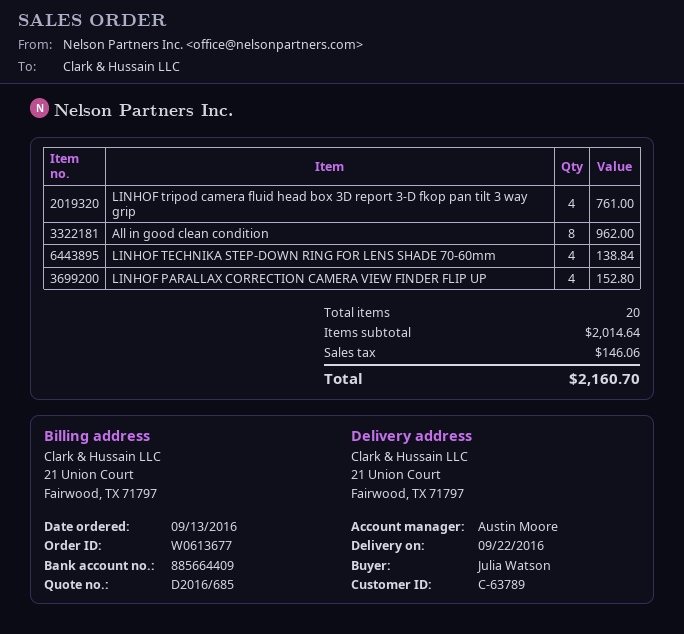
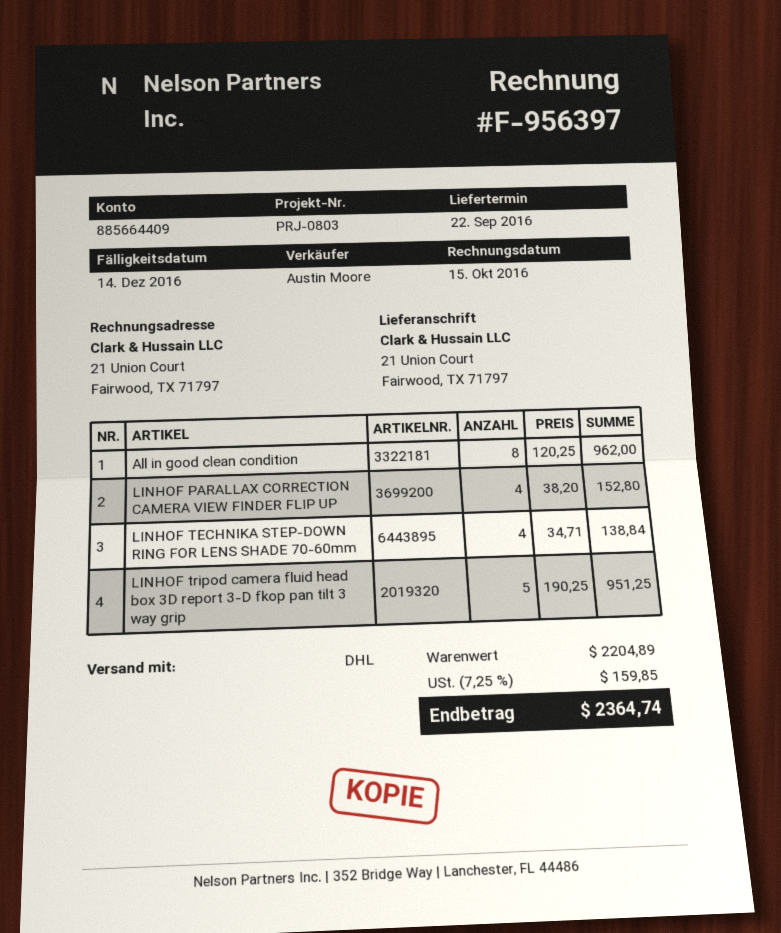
LINHOF tripod camera fluid head box 3D report 3-D fkop pan tilt 3 way grip: 4 for 761.00 -> 5 for 951.25
subtotal: 2014.64 -> 2204.89
tax: 146.06 -> 159.85
total: 2160.70 -> 2364.74

